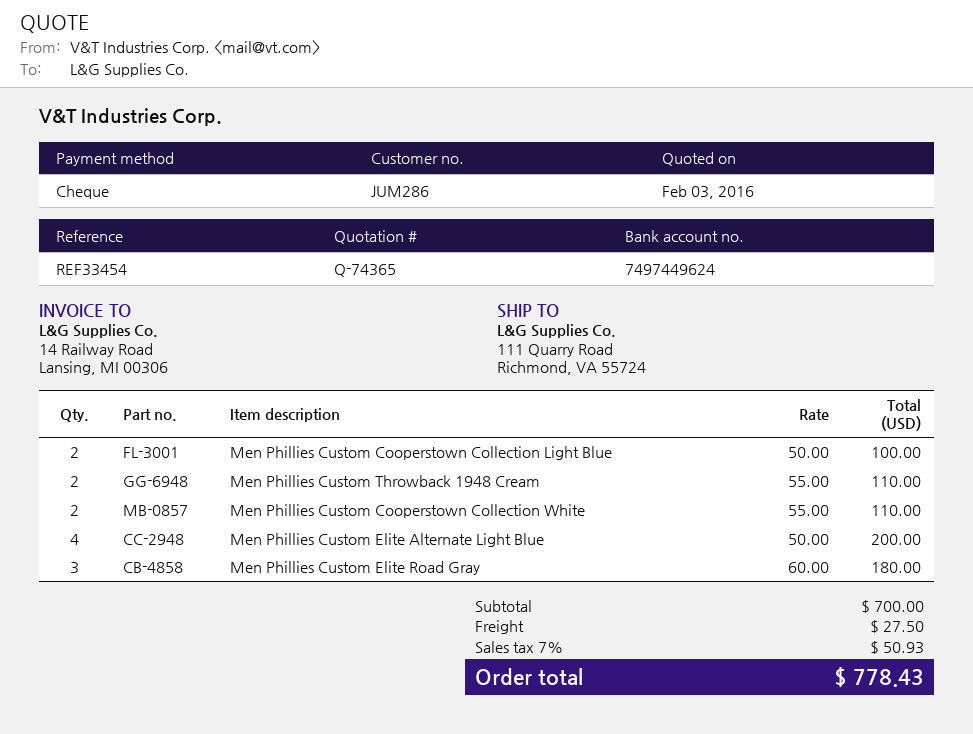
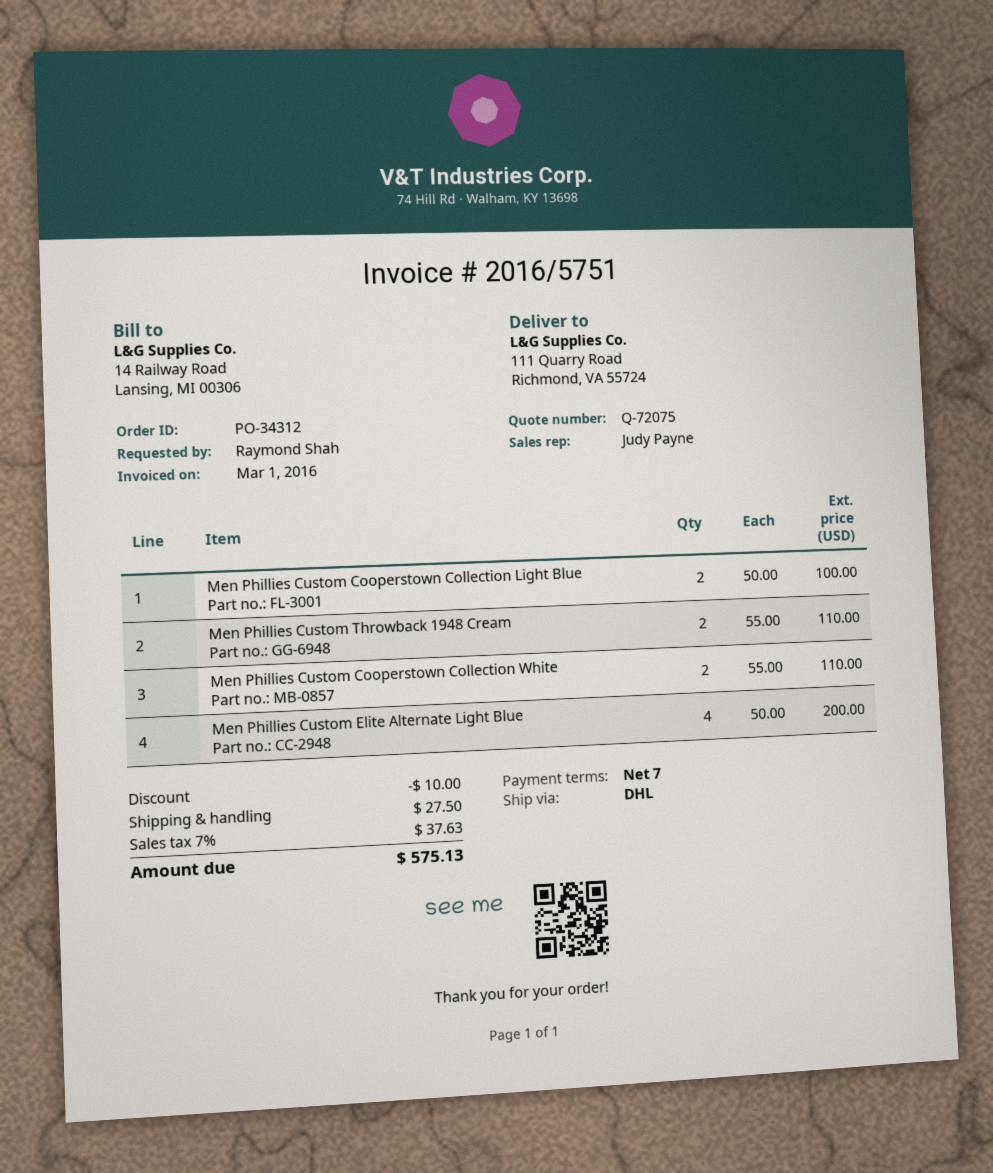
quote number: Q-74365 -> Q-72075
Men Phillies Custom Elite Road Gray: 3 x 60.00 = 180.00 -> none
discount: none -> 10.00
tax: 7% = 50.93 -> 7% = 37.63
total: 778.43 -> 575.13

